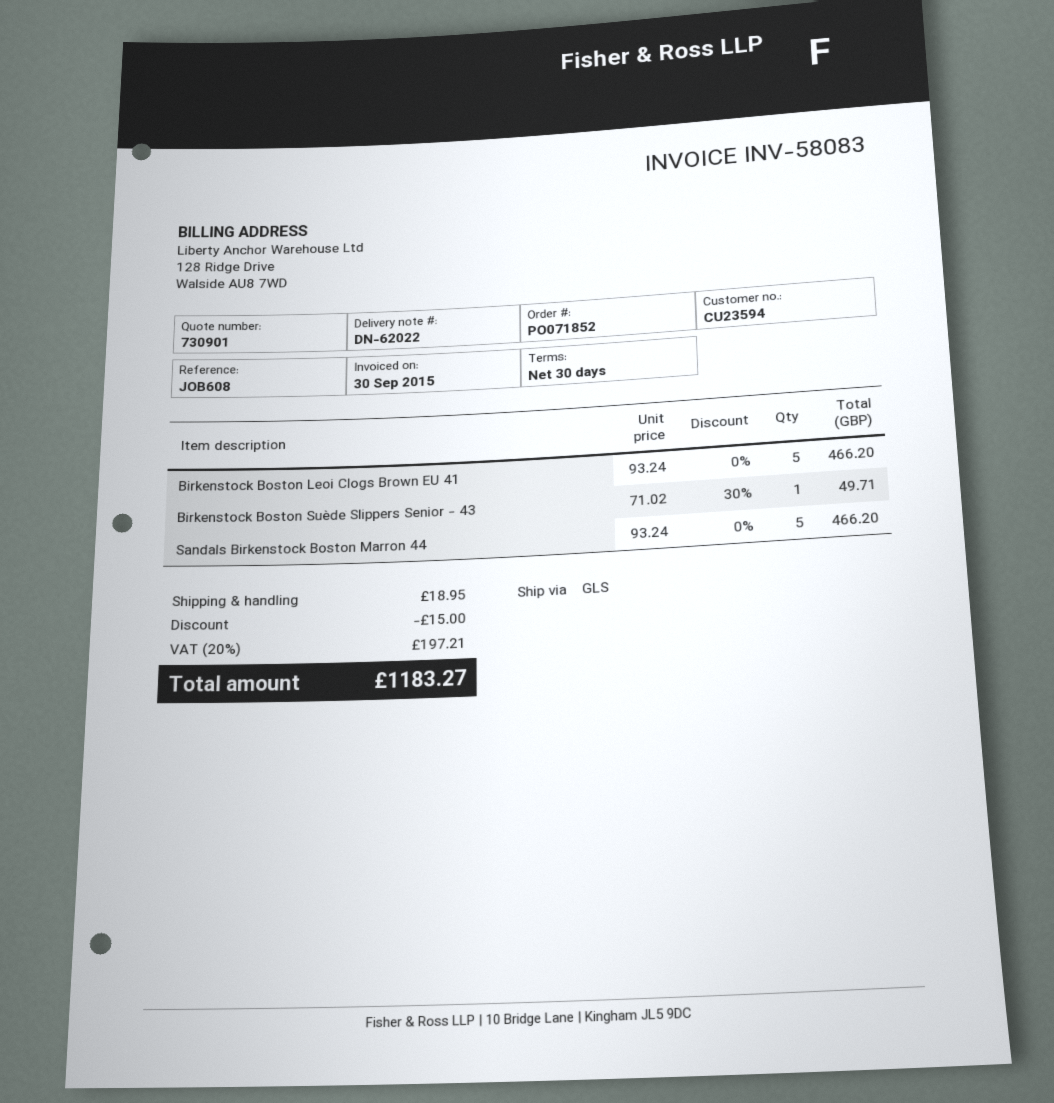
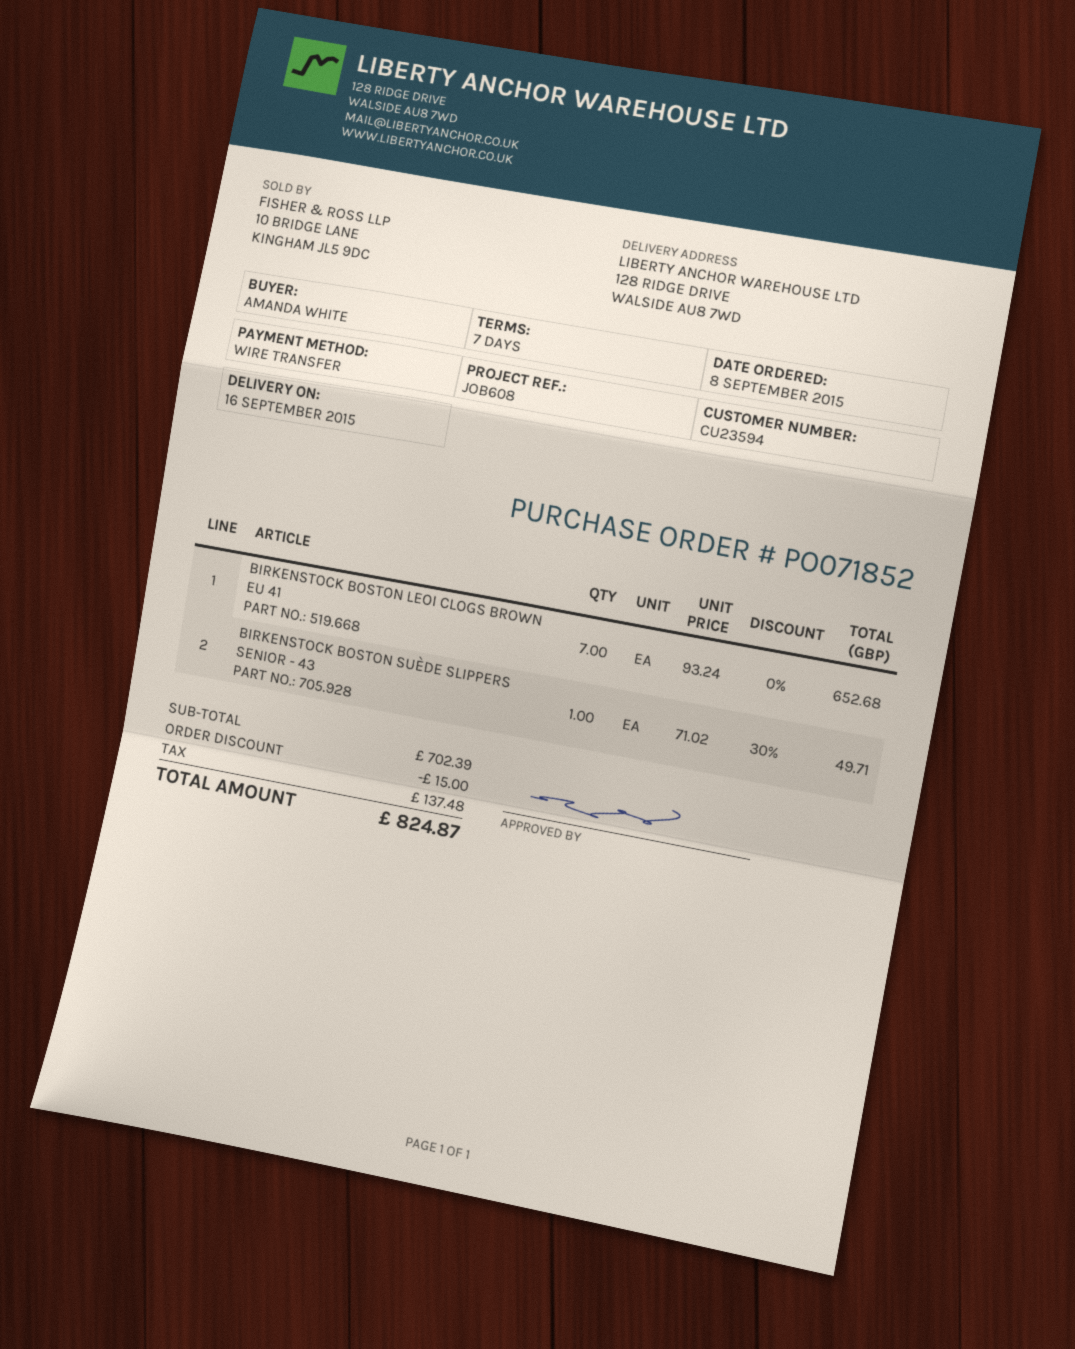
payment terms: 30 days -> 7 days
Birkenstock Boston Leoi Clogs Brown EU 41: 5 x 93.24 = 466.20 -> 7 x 93.24 = 652.68
Sandals Birkenstock Boston Marron 44: 5 x 93.24 = 466.20 -> none
shipping: 18.95 -> none
tax: 197.21 -> 137.48
total: 1183.27 -> 824.87

